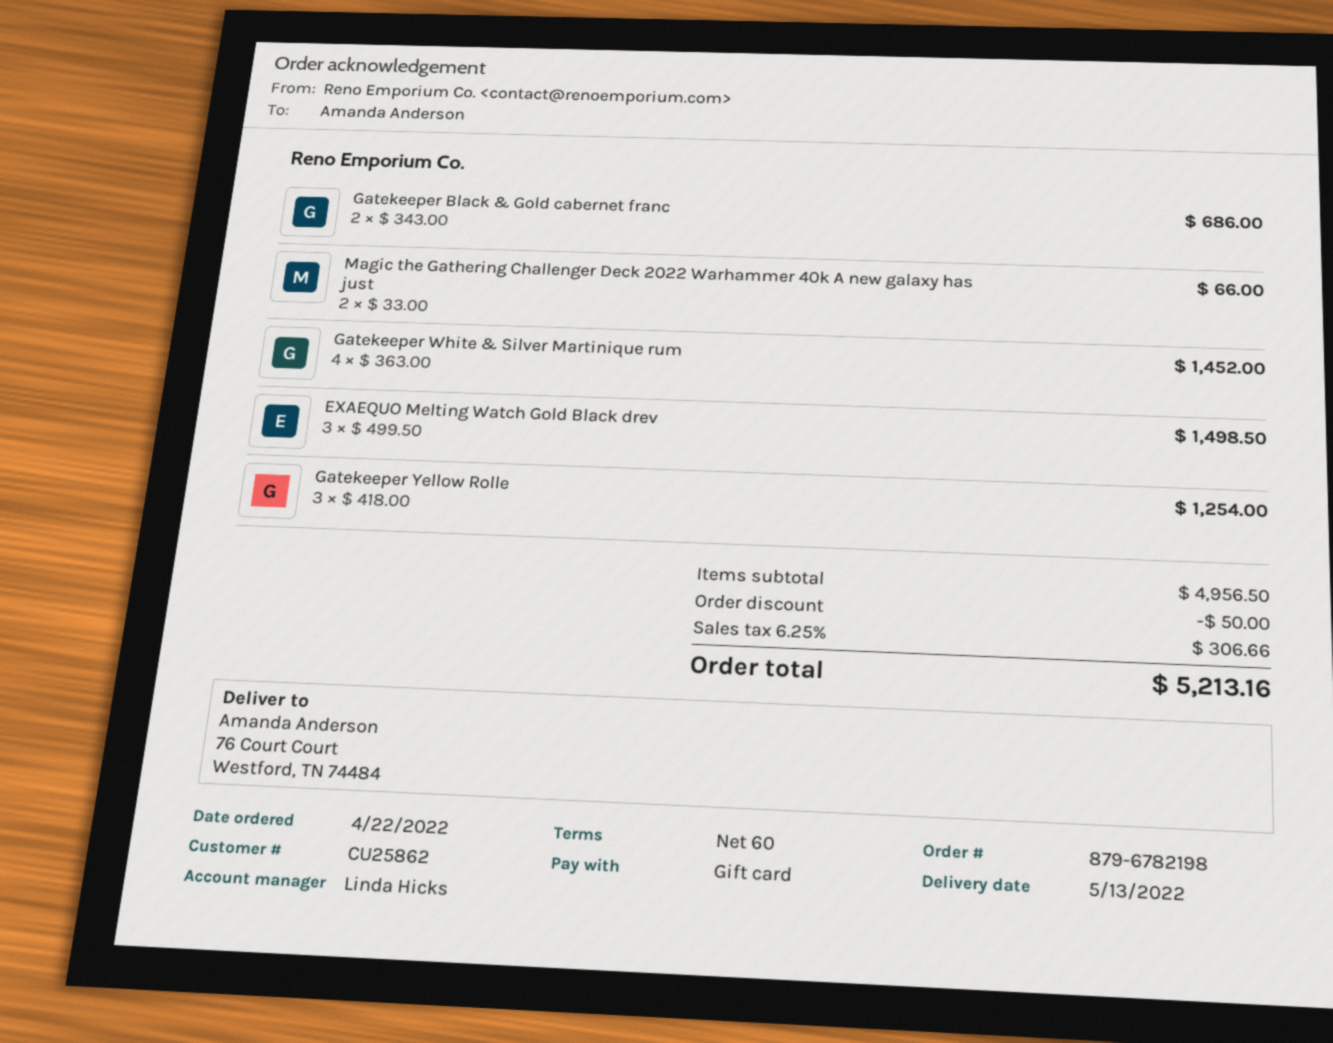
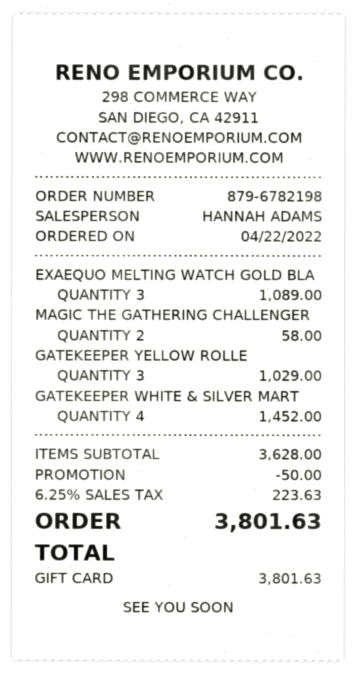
sales rep: Linda Hicks -> HANNAH ADAMS
Gatekeeper Black & Gold cabernet franc: 2 for 686.00 -> none
Magic the Gathering Challenger Deck 2022 Warhammer 40k A new galaxy has just: 2 for 66.00 -> 2 for 58.00
EXAEQUO Melting Watch Gold Black drev: 3 for 1498.50 -> 3 for 1089.00
Gatekeeper Yellow Rolle: 3 for 1254.00 -> 3 for 1029.00
subtotal: 4956.50 -> 3628.00
tax: 6.25% = 306.66 -> 6.25% = 223.63
total: 5213.16 -> 3801.63

